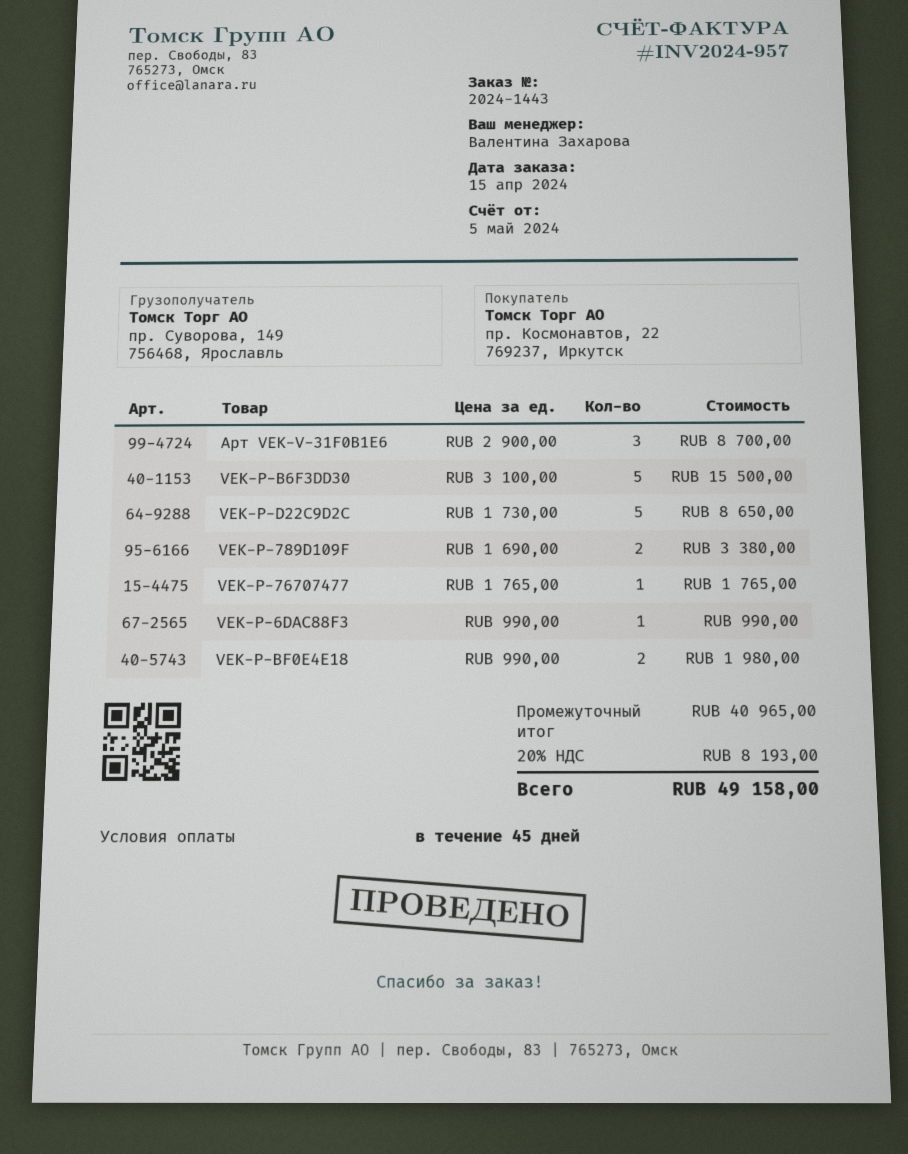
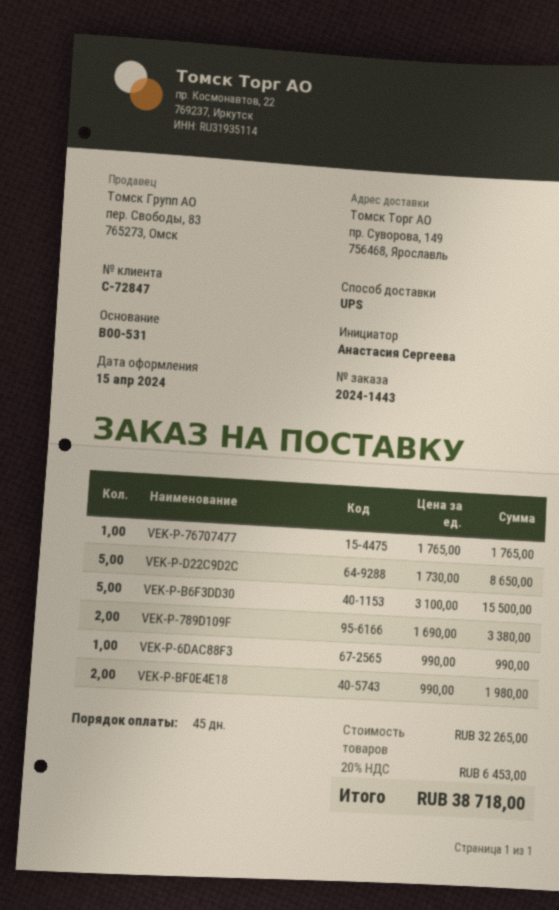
Арт VEK-V-31F0B1E6: 3 x 2900.00 = 8700.00 -> none
subtotal: 40965.00 -> 32265.00
tax: 20% = 8193.00 -> 20% = 6453.00
total: 49158.00 -> 38718.00

